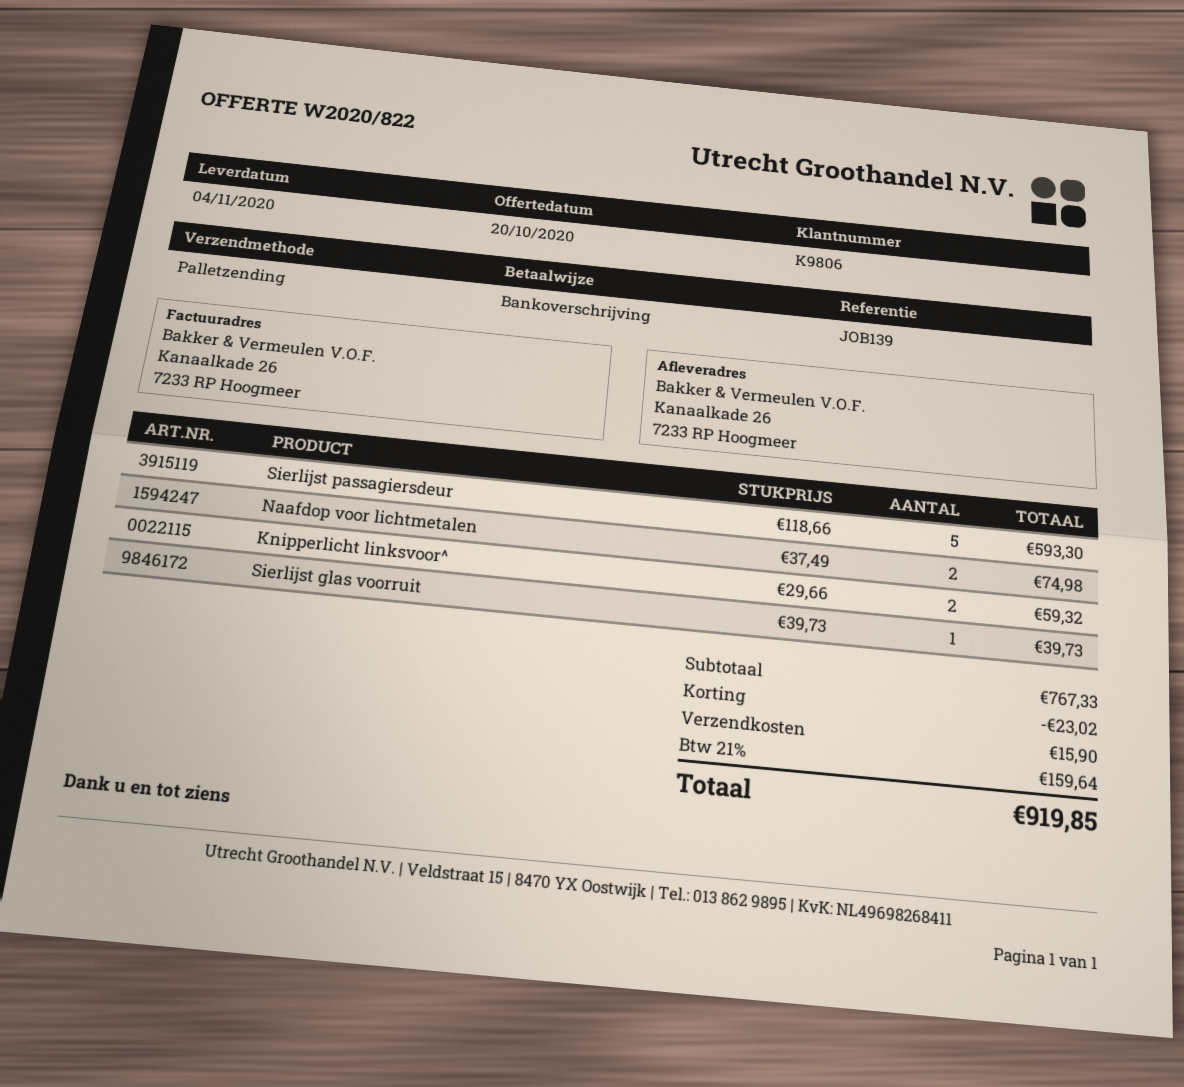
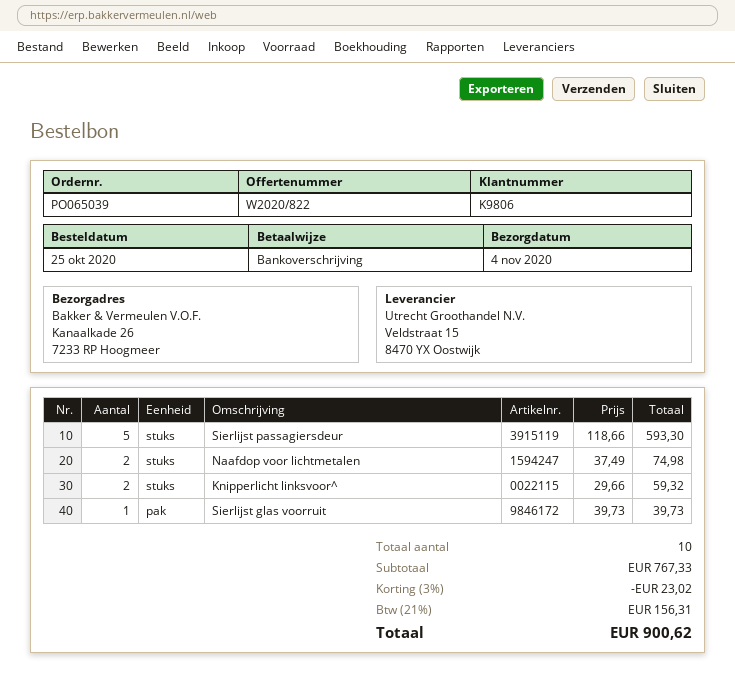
shipping: 15.90 -> none
tax: 21% = 159.64 -> 21% = 156.31
total: 919.85 -> 900.62

